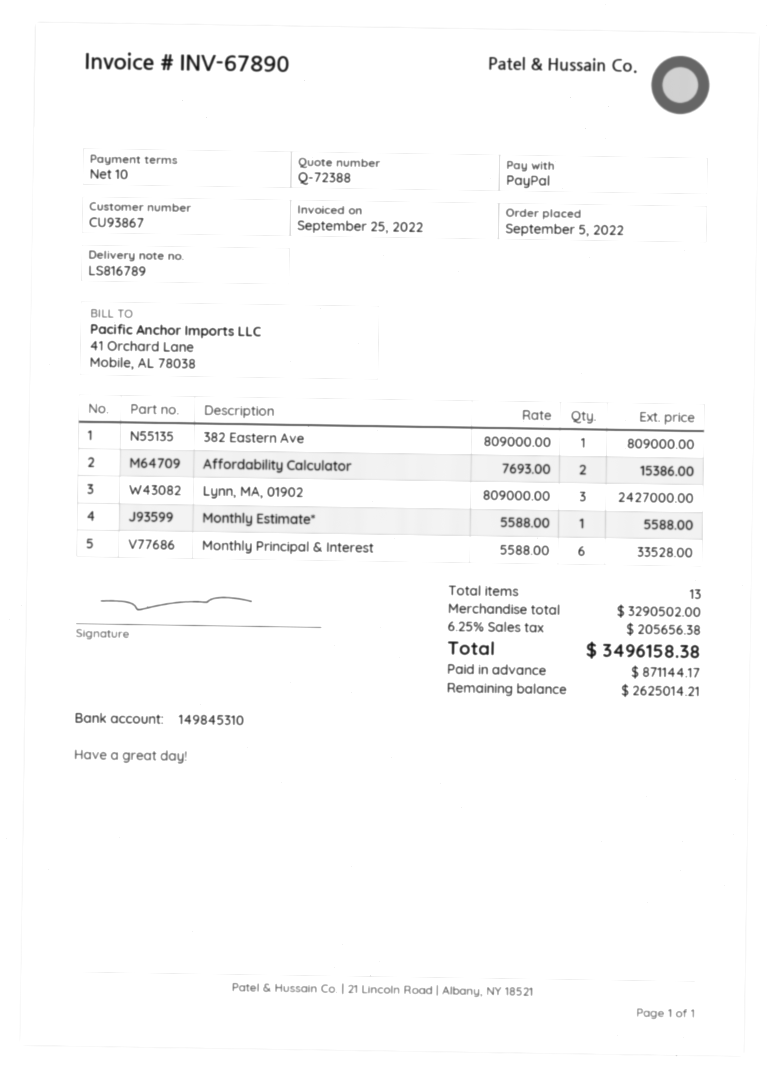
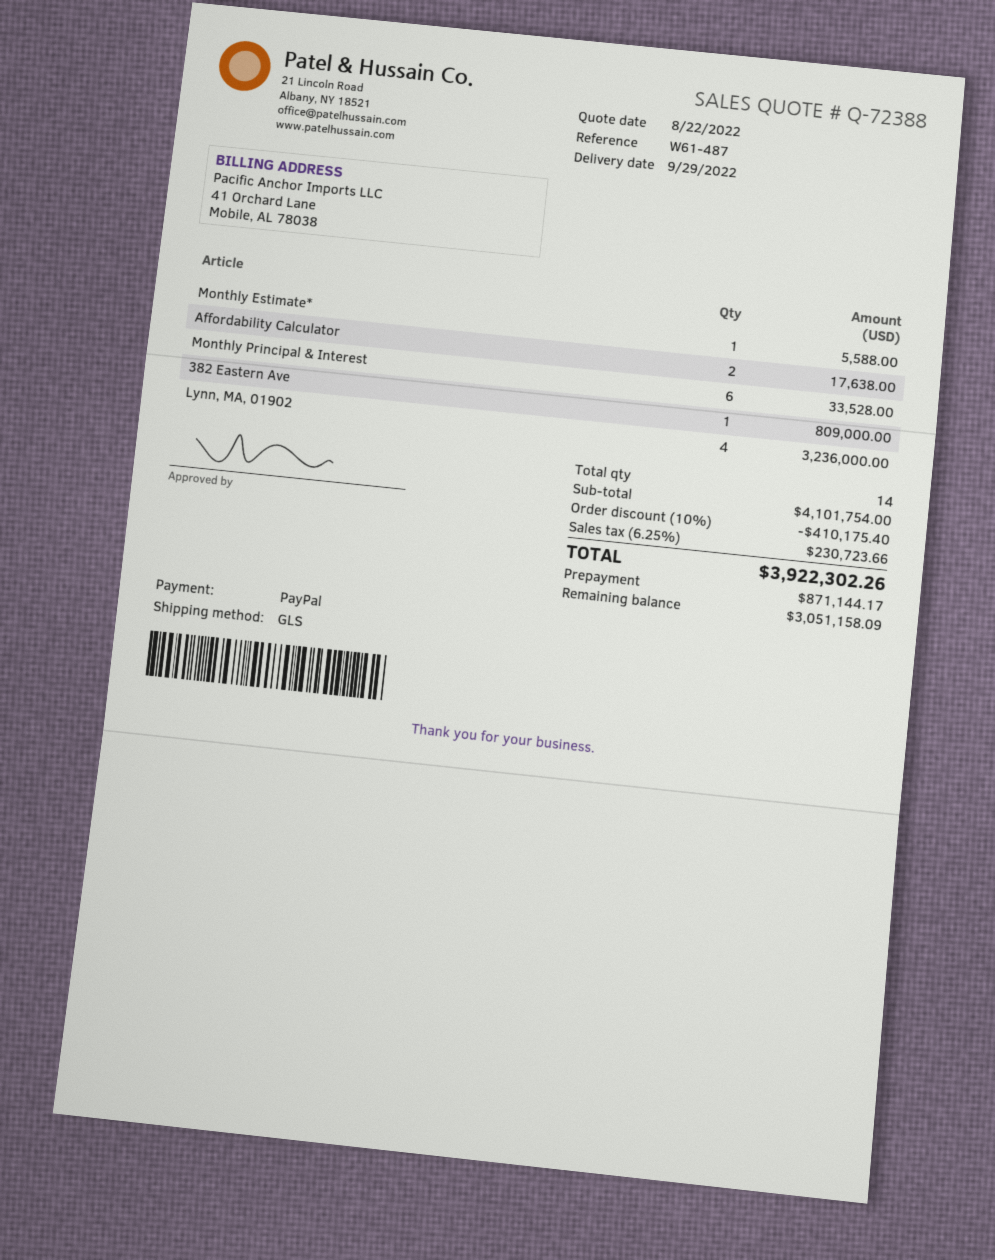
Affordability Calculator: 2 for 15386.00 -> 2 for 17638.00
Lynn, MA, 01902: 3 for 2427000.00 -> 4 for 3236000.00
total quantity: 13 -> 14
subtotal: 3290502.00 -> 4101754.00
discount: none -> 10% = 410175.40
tax: 6.25% = 205656.38 -> 6.25% = 230723.66
total: 3496158.38 -> 3922302.26
balance: 2625014.21 -> 3051158.09

